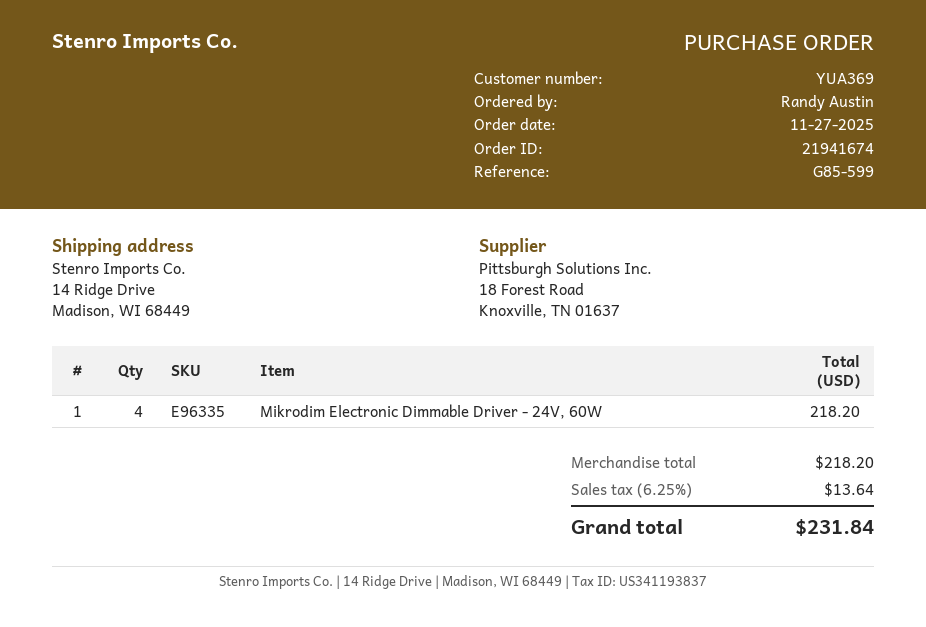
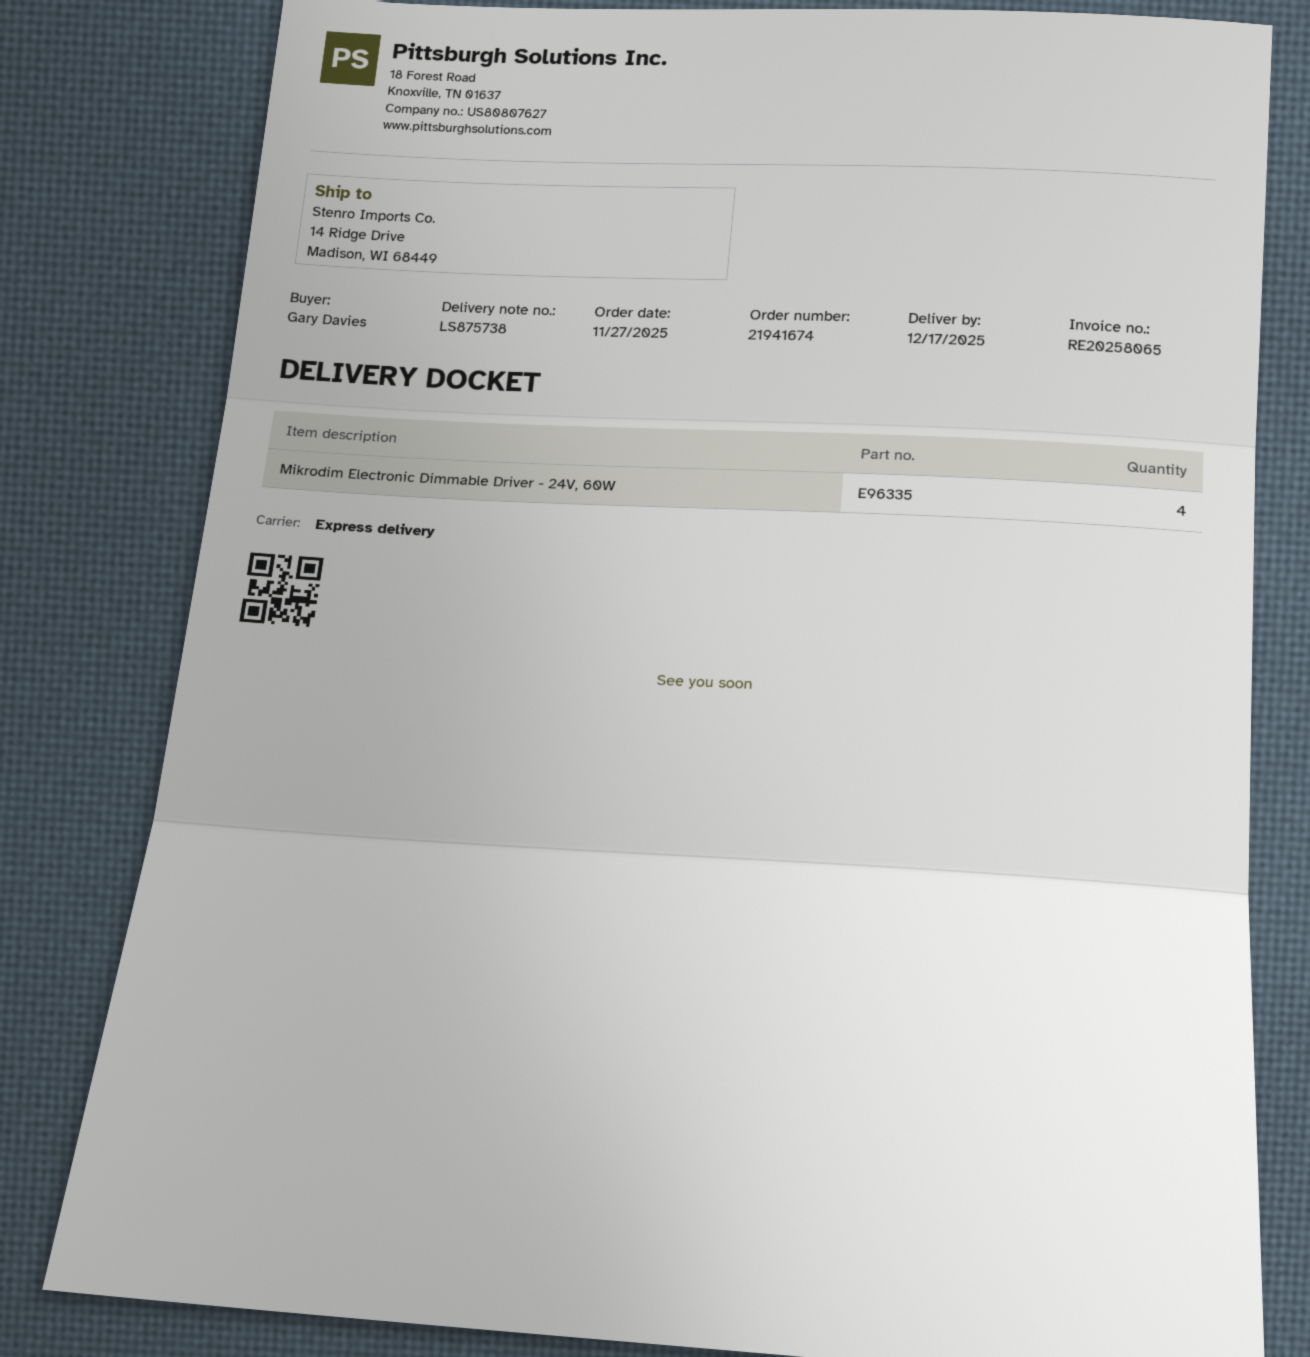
ordered by: Randy Austin -> Gary Davies

